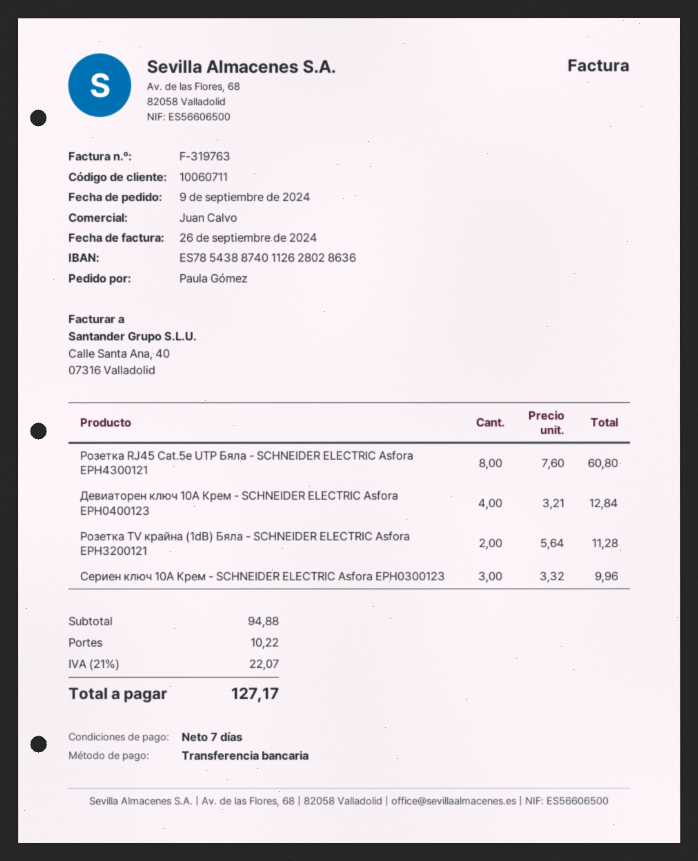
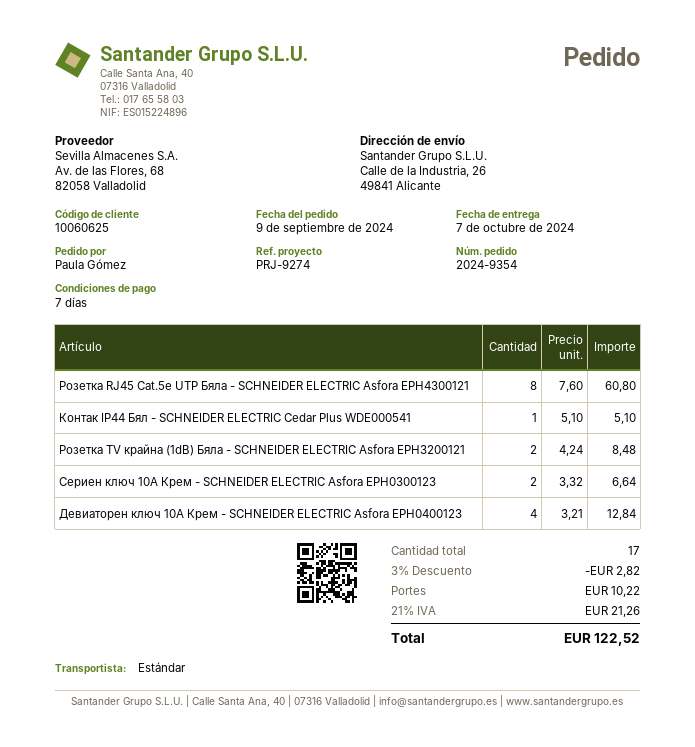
customer number: 10060711 -> 10060625
Розетка TV крайна (1dB) Бяла - SCHNEIDER ELECTRIC Asfora EPH3200121: 2 x 5.64 = 11.28 -> 2 x 4.24 = 8.48
Сериен ключ 10А Крем - SCHNEIDER ELECTRIC Asfora EPH0300123: 3 x 3.32 = 9.96 -> 2 x 3.32 = 6.64
Контак IP44 Бял - SCHNEIDER ELECTRIC Cedar Plus WDE000541: none -> 1 x 5.10 = 5.10
discount: none -> 3% = 2.82
tax: 21% = 22.07 -> 21% = 21.26
total: 127.17 -> 122.52

